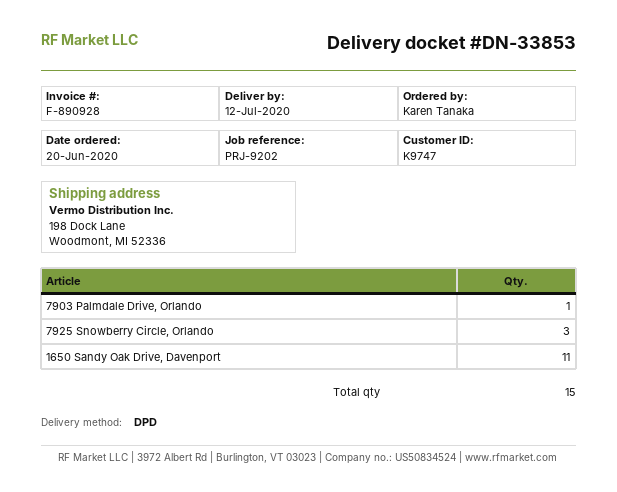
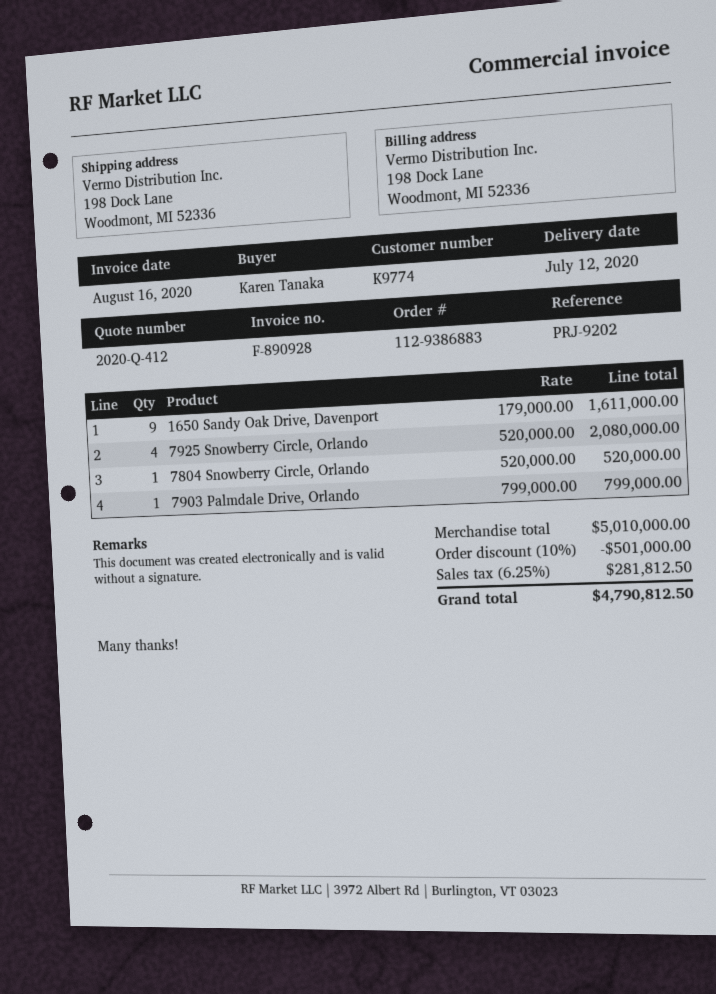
customer number: K9747 -> K9774
7925 Snowberry Circle, Orlando: 3 -> 4
1650 Sandy Oak Drive, Davenport: 11 -> 9
7804 Snowberry Circle, Orlando: none -> 1

